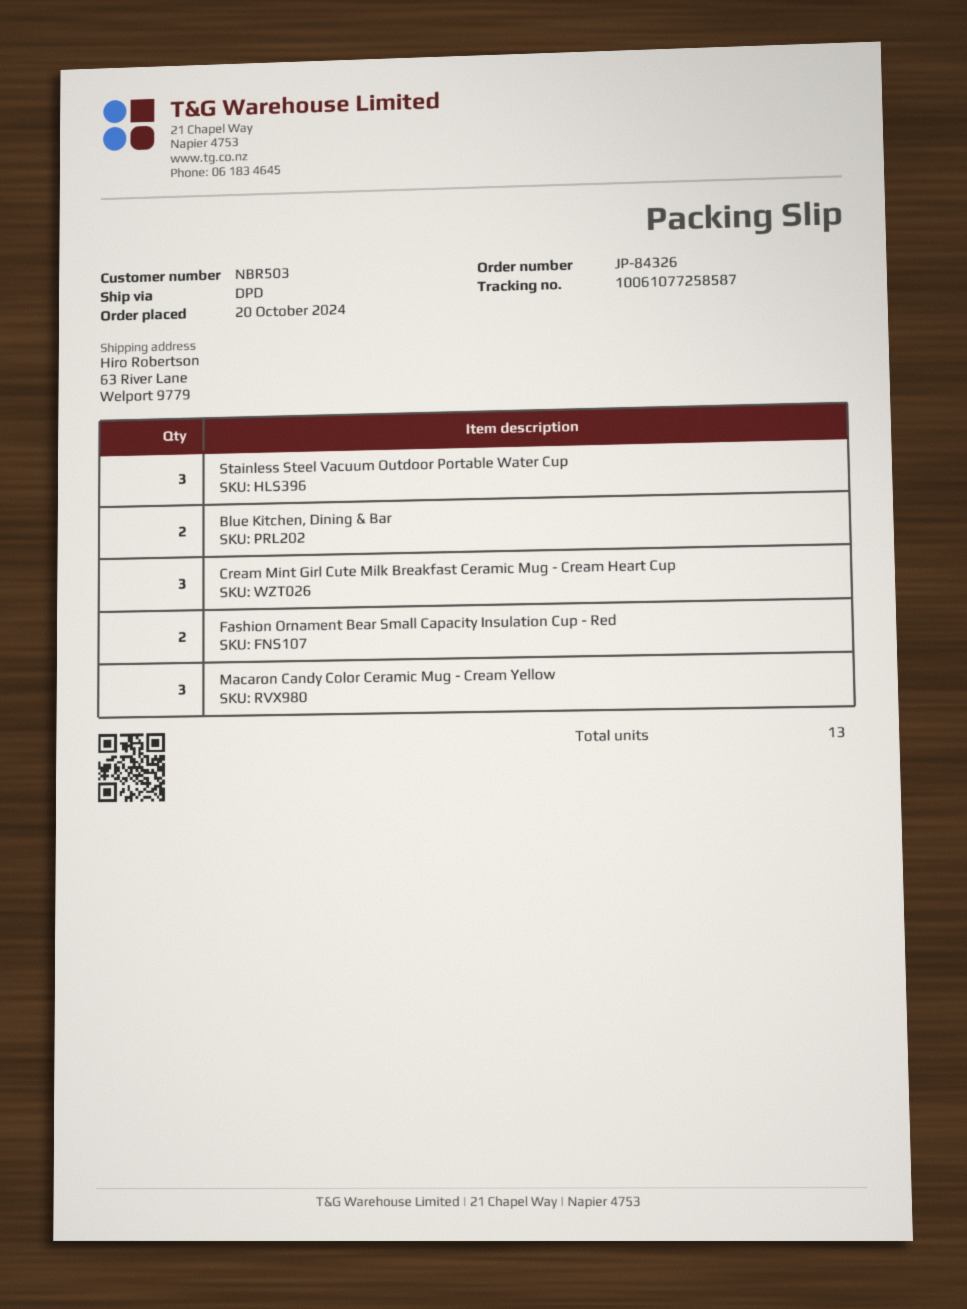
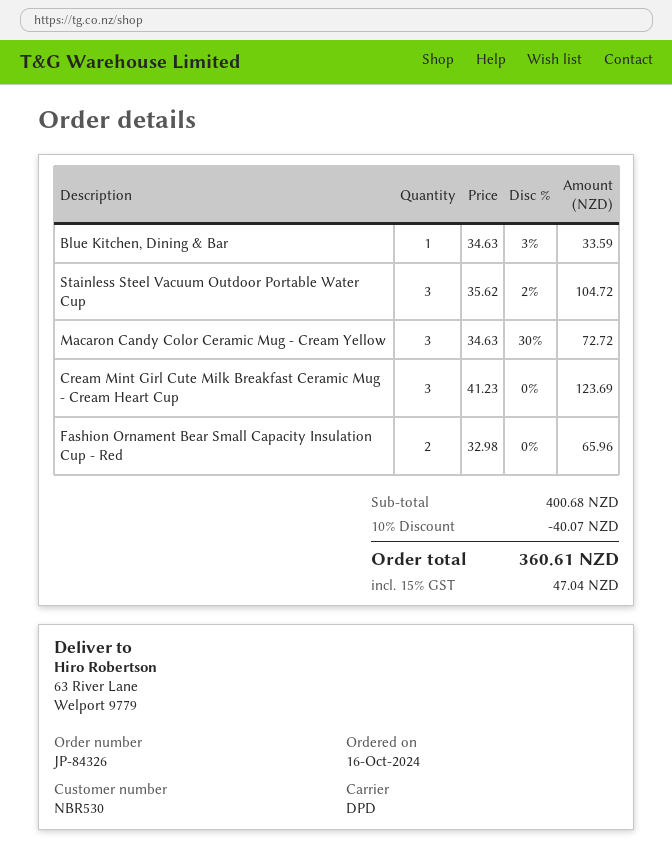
order date: 2024-10-20 -> 2024-10-16
customer number: NBR503 -> NBR530
Blue Kitchen, Dining & Bar: 2 -> 1

